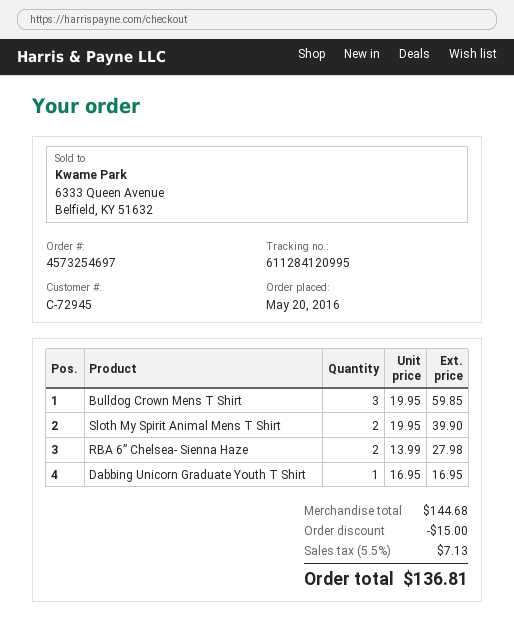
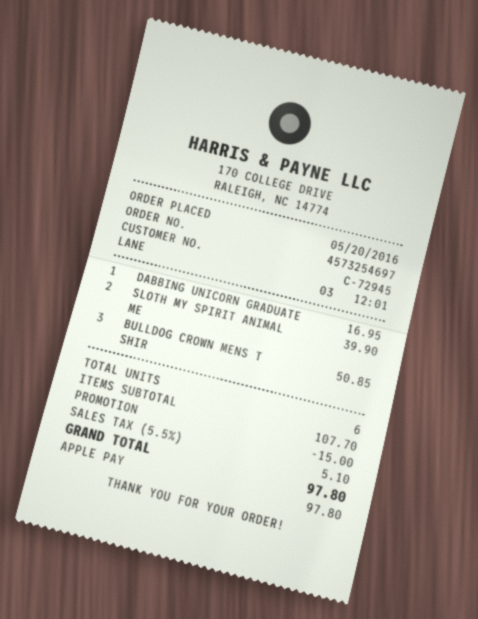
Bulldog Crown Mens T Shirt: 3 for 59.85 -> 3 for 50.85
RBA 6” Chelsea- Sienna Haze: 2 for 27.98 -> none
subtotal: 144.68 -> 107.70
tax: 5.5% = 7.13 -> 5.5% = 5.10
total: 136.81 -> 97.80

